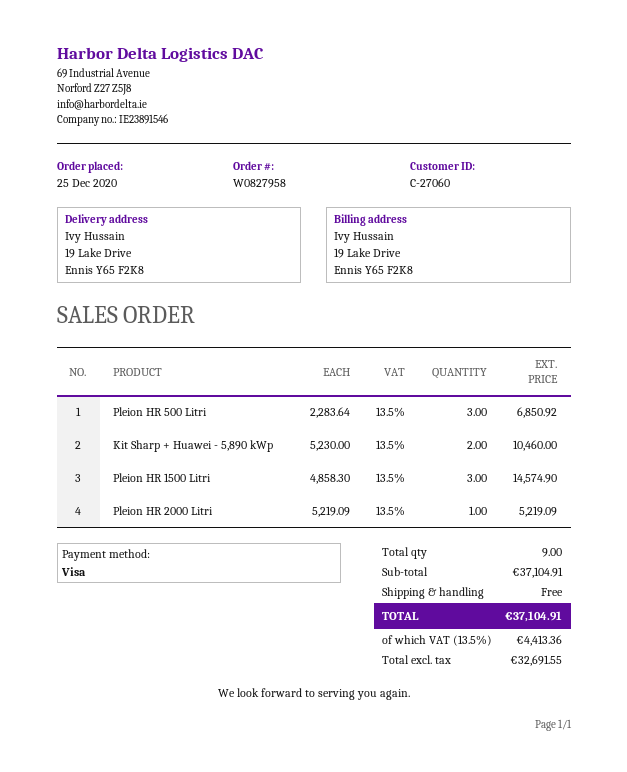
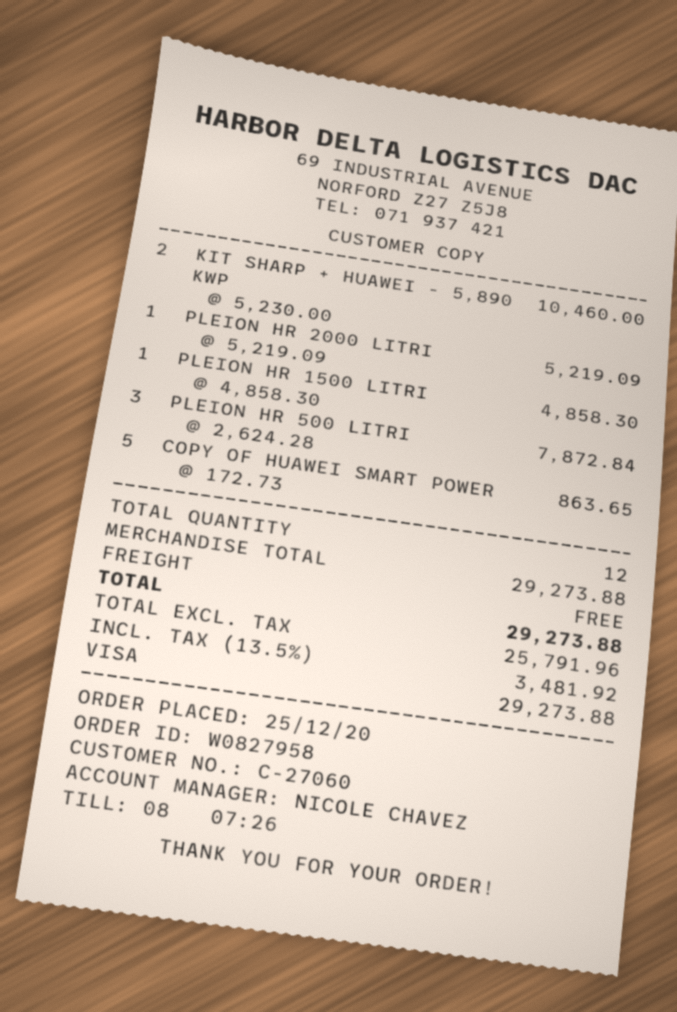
Pleion HR 500 Litri: 3 x 2283.64 = 6850.92 -> 3 x 2624.28 = 7872.84
Pleion HR 1500 Litri: 3 x 4858.30 = 14574.90 -> 1 x 4858.30 = 4858.30
COPY OF HUAWEI SMART POWER: none -> 5 x 172.73 = 863.65
total quantity: 9 -> 12
subtotal: 37104.91 -> 29273.88
net: 32691.55 -> 25791.96
tax: 13.5% = 4413.36 -> 13.5% = 3481.92
total: 37104.91 -> 29273.88

